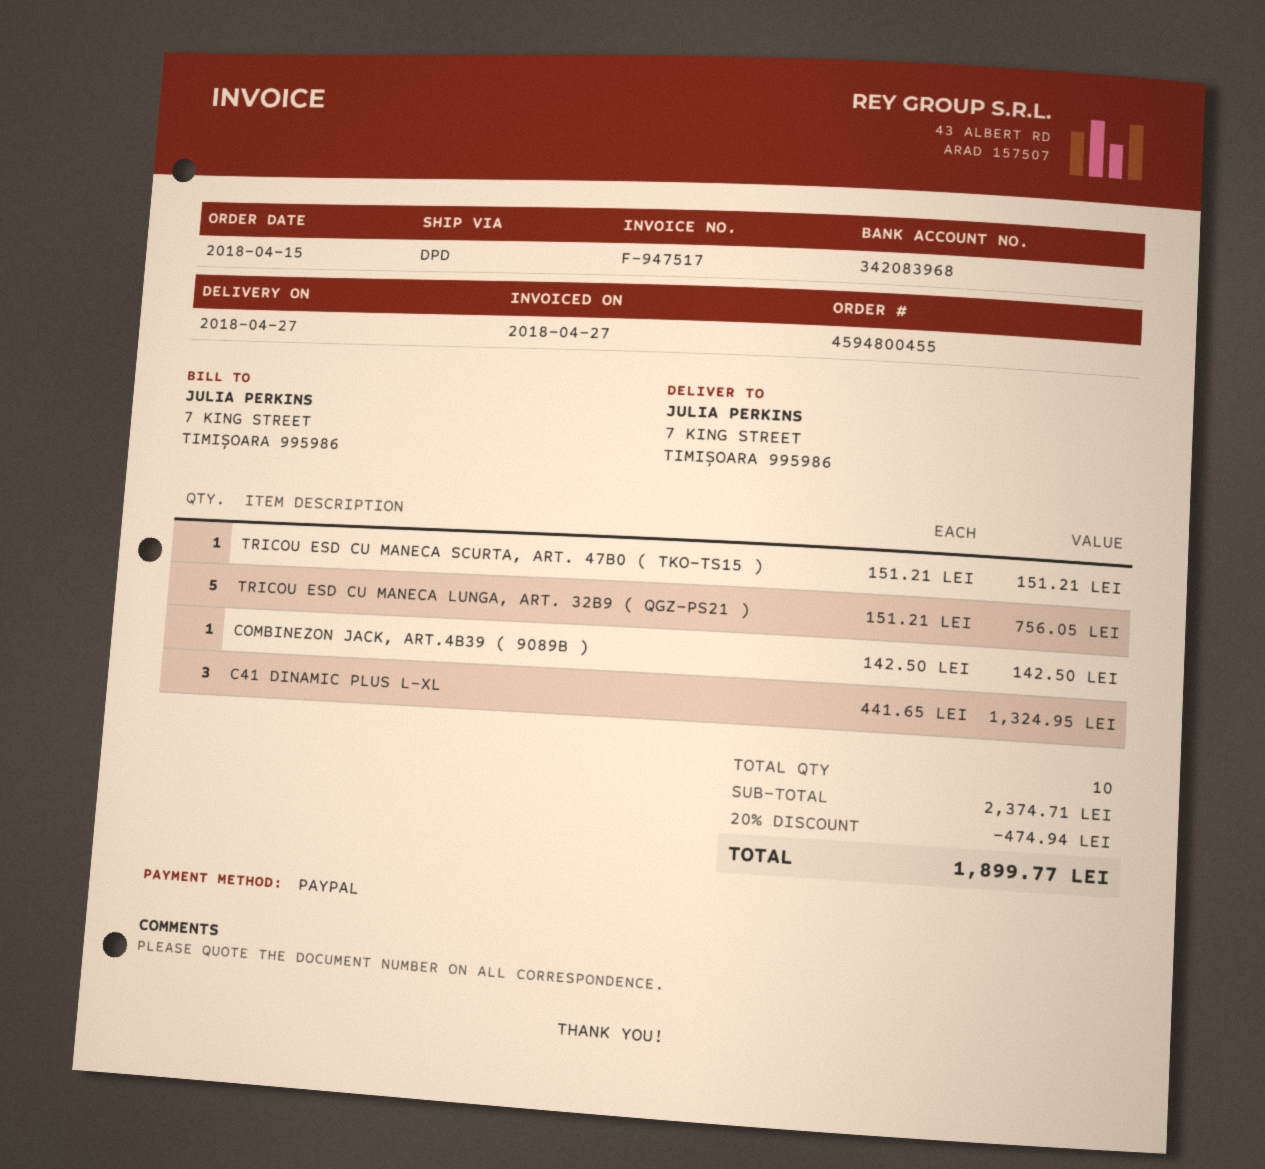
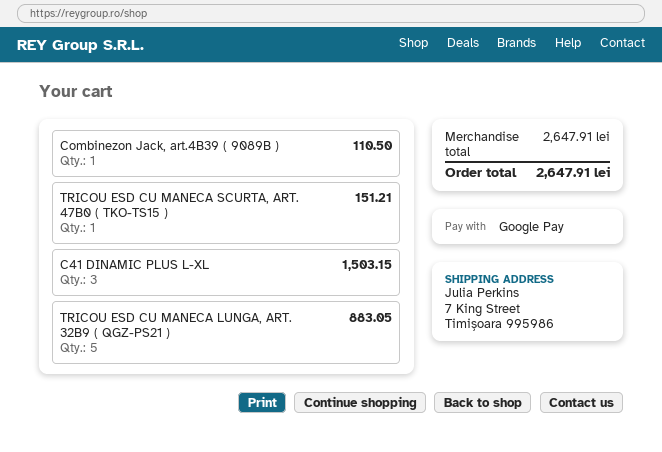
payment method: PayPal -> Google Pay
TRICOU ESD CU MANECA LUNGA, ART. 32B9 ( QGZ-PS21 ): 5 for 756.05 -> 5 for 883.05
COMBINEZON JACK, ART.4B39 ( 9089B ): 1 for 142.50 -> 1 for 110.50
C41 DINAMIC PLUS L-XL: 3 for 1324.95 -> 3 for 1503.15
subtotal: 2374.71 -> 2647.91
discount: 20% = 474.94 -> none
total: 1899.77 -> 2647.91

